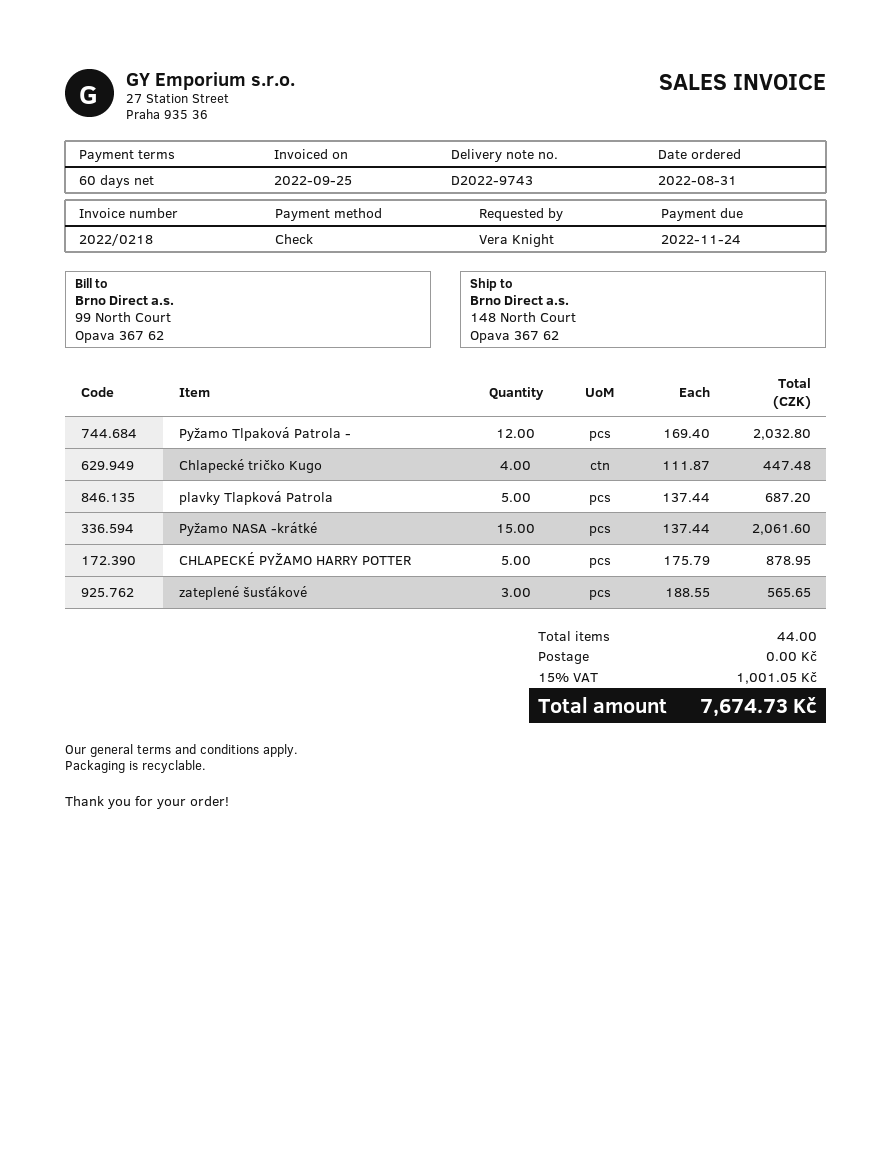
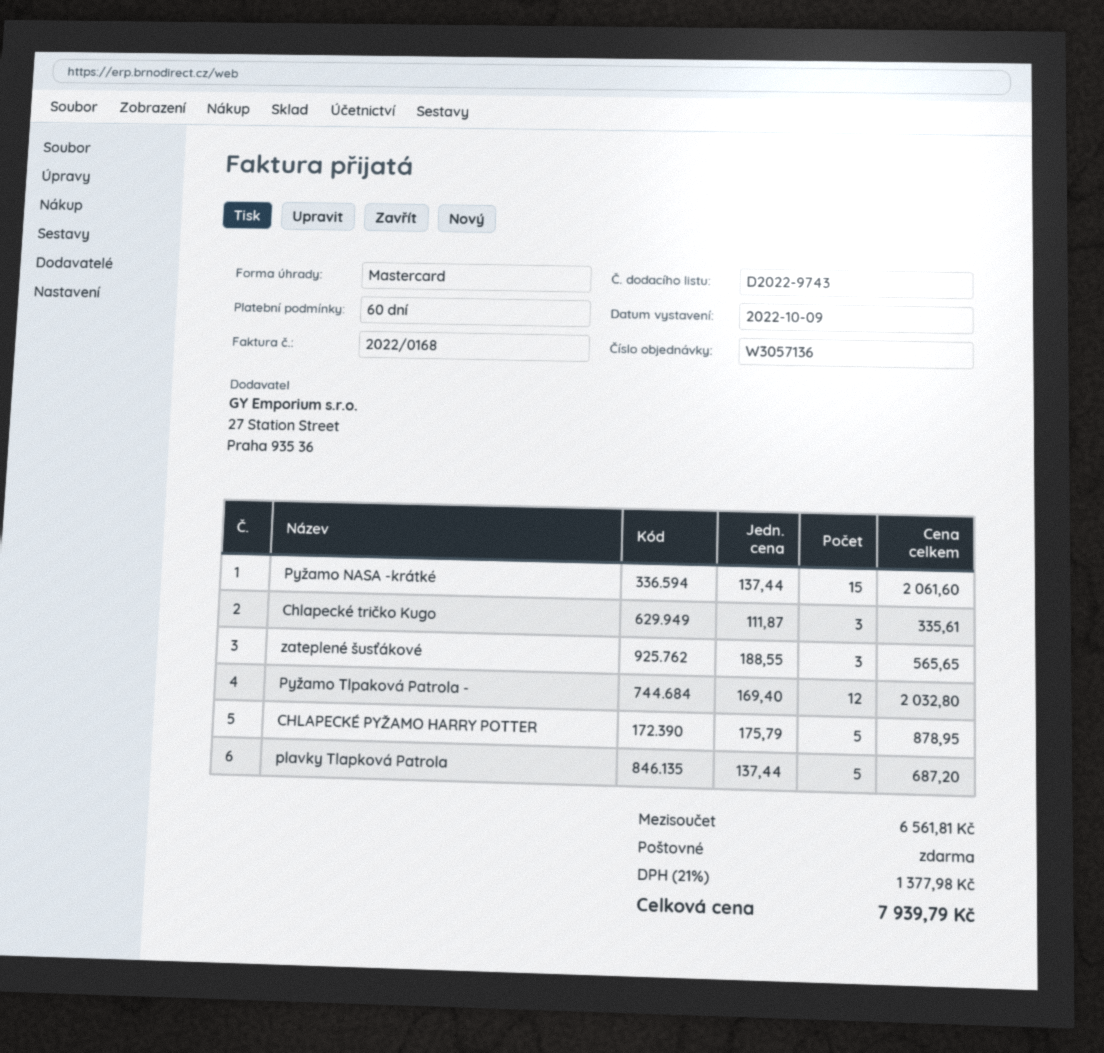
invoice number: 2022/0218 -> 2022/0168
invoice date: 2022-09-25 -> 2022-10-09
payment method: cheque -> Mastercard
Chlapecké tričko Kugo: 4 x 111.87 = 447.48 -> 3 x 111.87 = 335.61
tax: 15% = 1001.05 -> 21% = 1377.98
total: 7674.73 -> 7939.79

